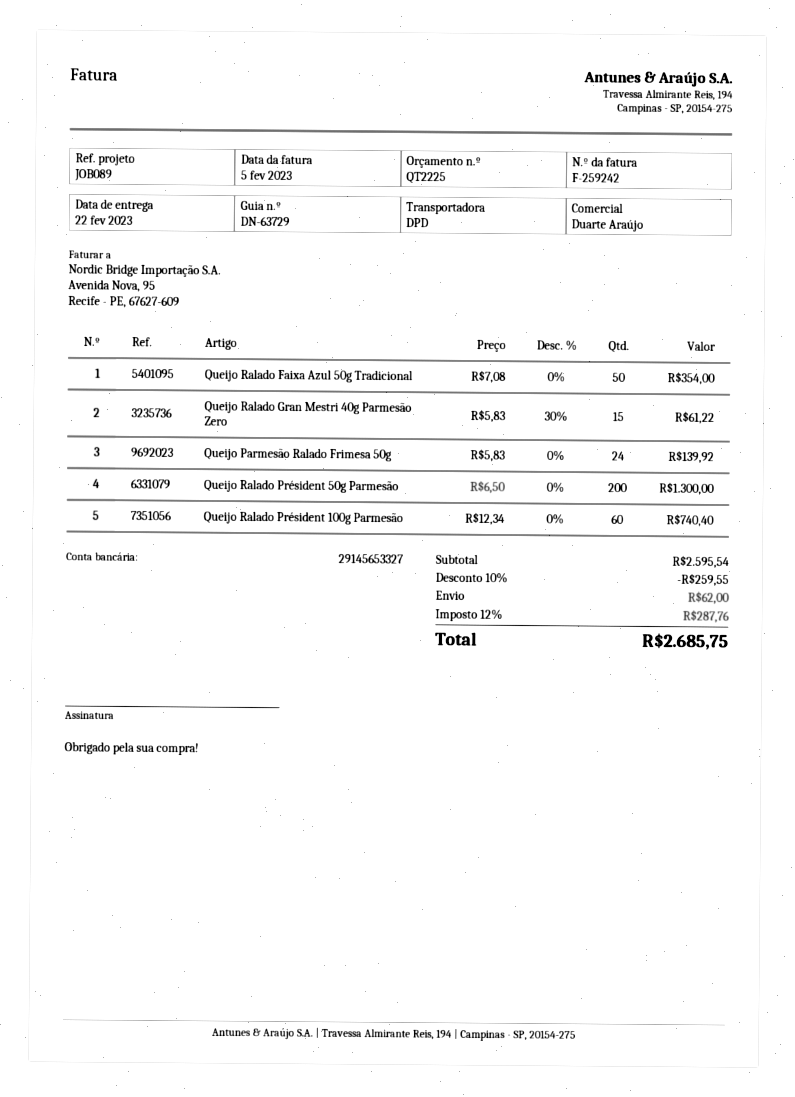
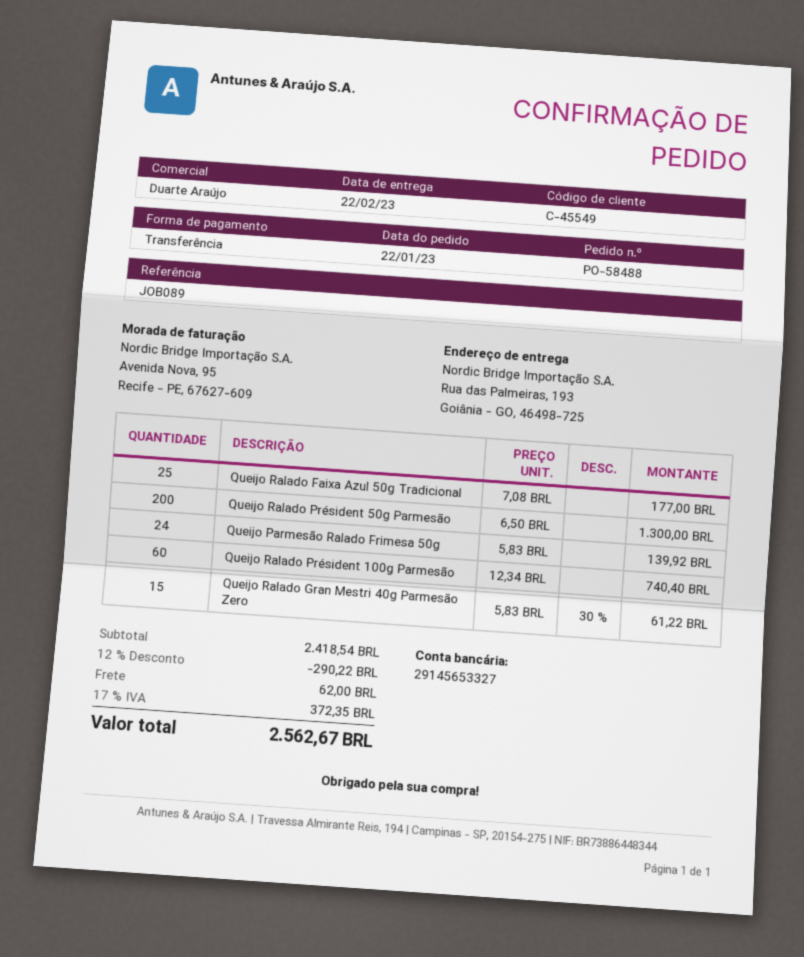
Queijo Ralado Faixa Azul 50g Tradicional: 50 x 7.08 = 354.00 -> 25 x 7.08 = 177.00
subtotal: 2595.54 -> 2418.54
discount: 10% = 259.55 -> 12% = 290.22
tax: 12% = 287.76 -> 17% = 372.35
total: 2685.75 -> 2562.67

